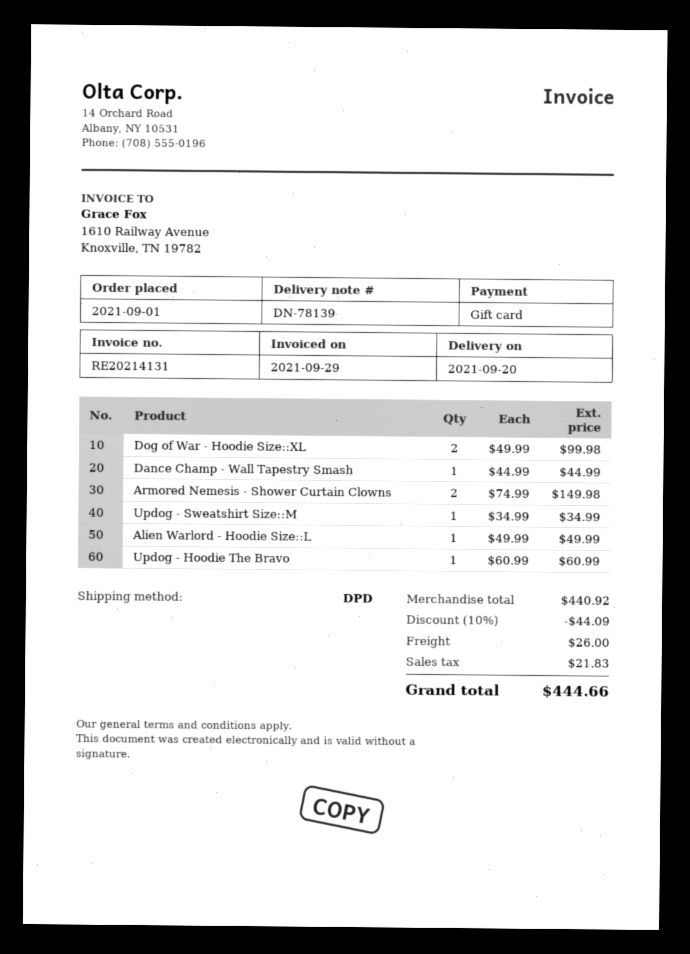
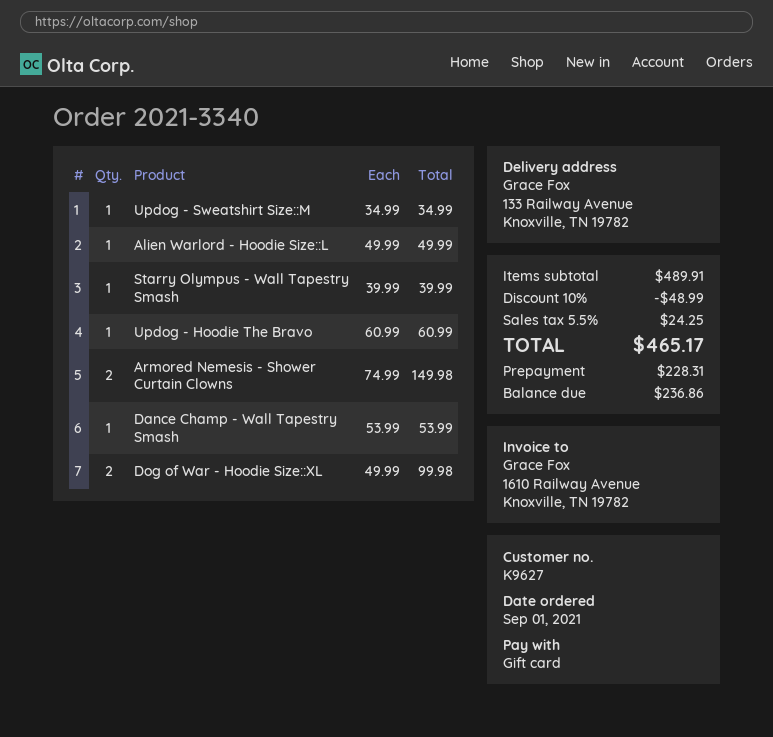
Dance Champ - Wall Tapestry Smash: 1 x 44.99 = 44.99 -> 1 x 53.99 = 53.99
Starry Olympus - Wall Tapestry Smash: none -> 1 x 39.99 = 39.99
subtotal: 440.92 -> 489.91
discount: 10% = 44.09 -> 10% = 48.99
shipping: 26.00 -> none
tax: 21.83 -> 24.25
total: 444.66 -> 465.17

